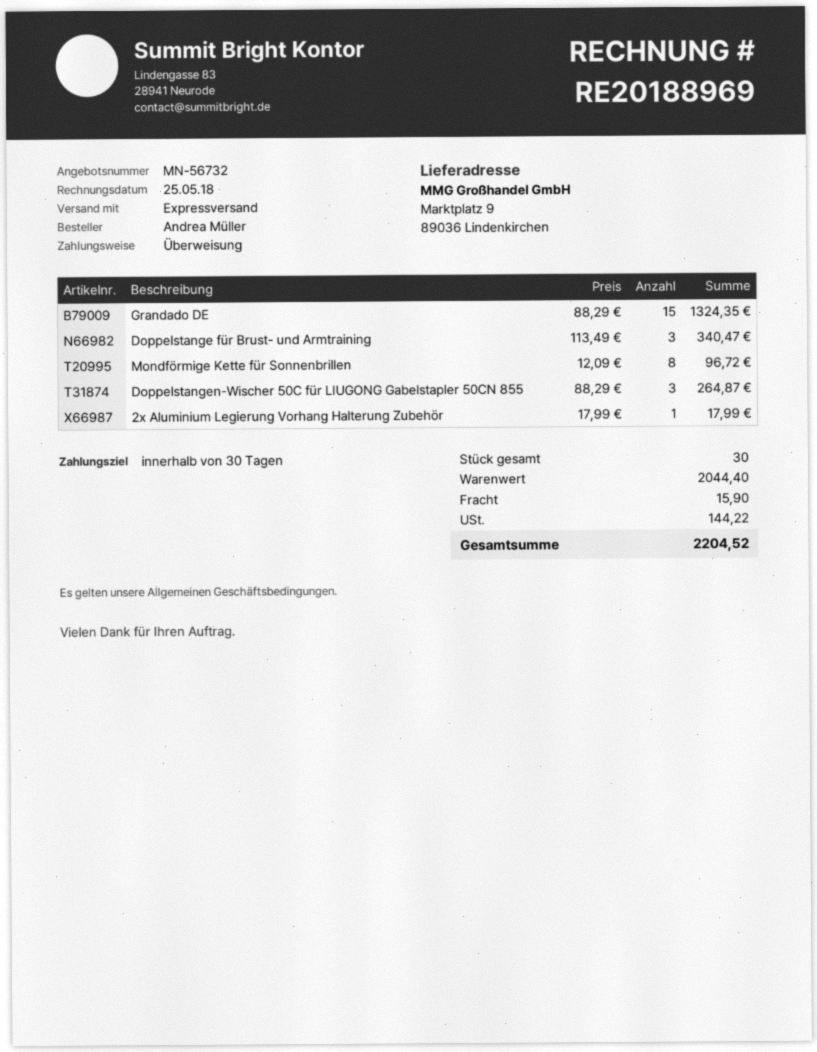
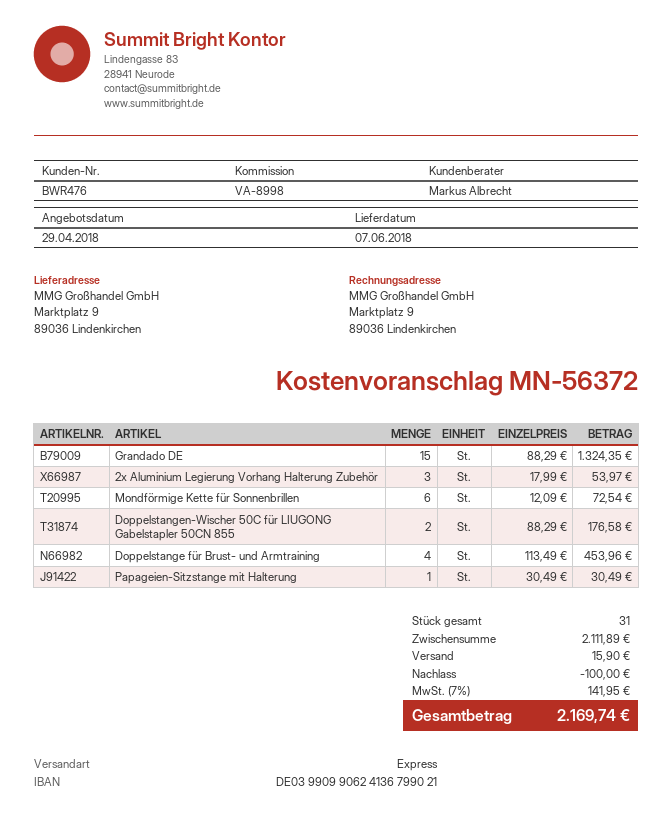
quote number: MN-56732 -> MN-56372
Doppelstange für Brust- und Armtraining: 3 x 113.49 = 340.47 -> 4 x 113.49 = 453.96
Mondförmige Kette für Sonnenbrillen: 8 x 12.09 = 96.72 -> 6 x 12.09 = 72.54
Doppelstangen-Wischer 50C für LIUGONG Gabelstapler 50CN 855: 3 x 88.29 = 264.87 -> 2 x 88.29 = 176.58
2x Aluminium Legierung Vorhang Halterung Zubehör: 1 x 17.99 = 17.99 -> 3 x 17.99 = 53.97
Papageien-Sitzstange mit Halterung: none -> 1 x 30.49 = 30.49
total quantity: 30 -> 31
subtotal: 2044.40 -> 2111.89
discount: none -> 100.00
tax: 144.22 -> 141.95
total: 2204.52 -> 2169.74

